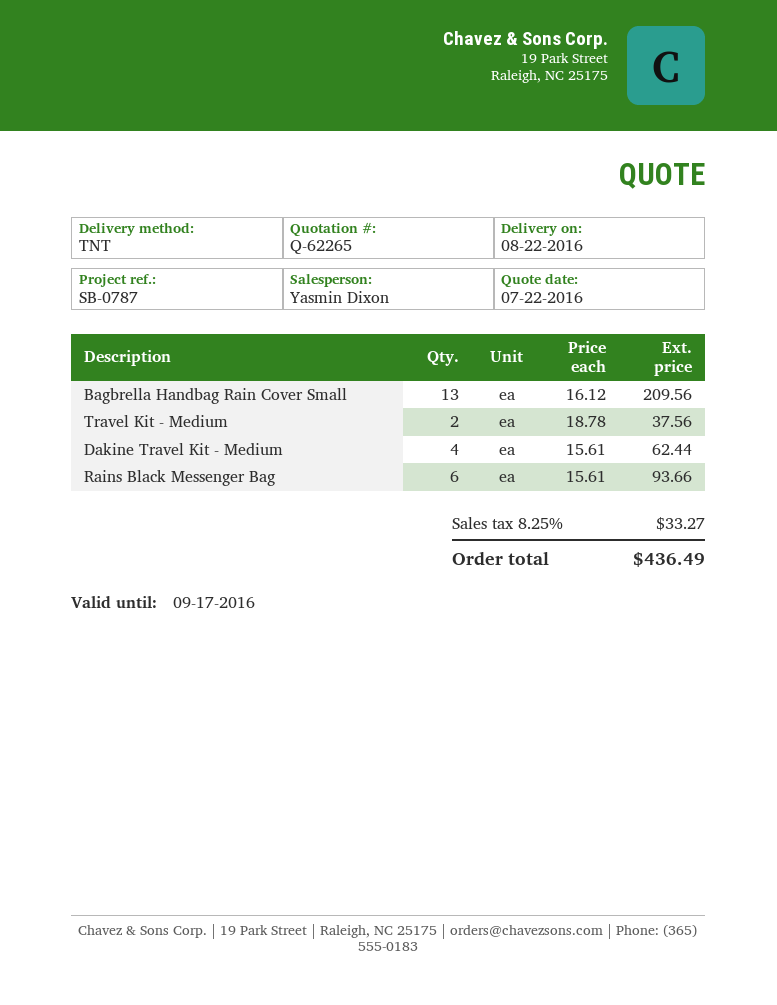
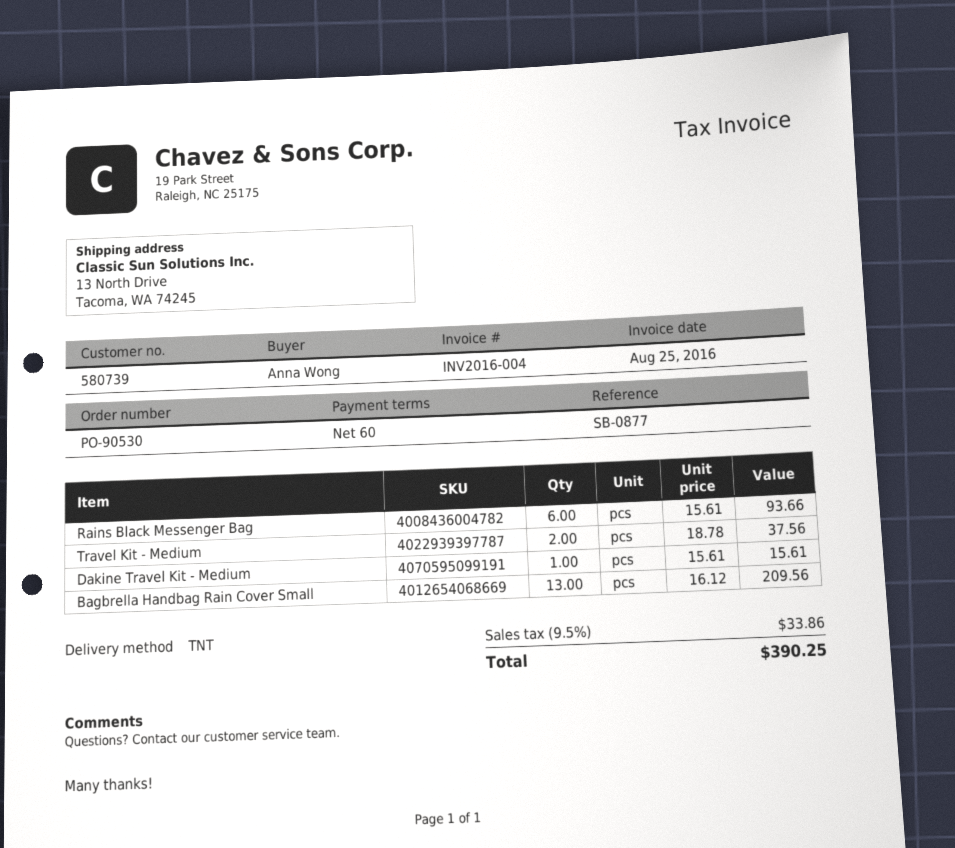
reference: SB-0787 -> SB-0877
Dakine Travel Kit - Medium: 4 x 15.61 = 62.44 -> 1 x 15.61 = 15.61
tax: 8.25% = 33.27 -> 9.5% = 33.86
total: 436.49 -> 390.25

